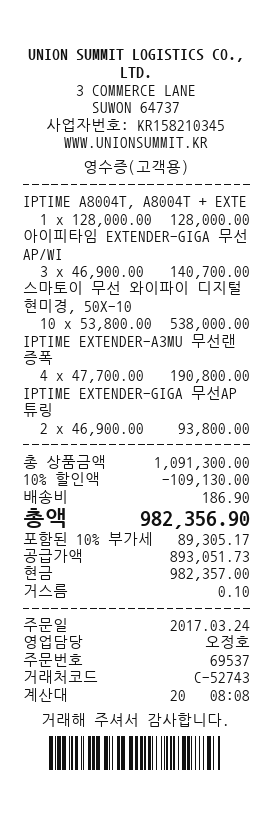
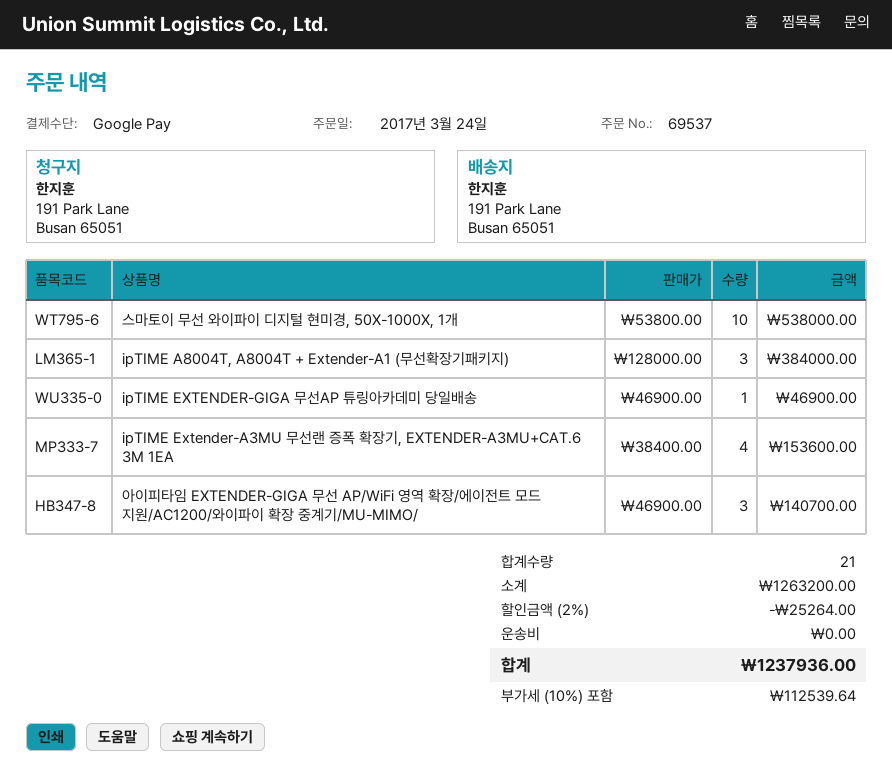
payment method: cash -> Google Pay
IPTIME A8004T, A8004T + EXTE: 1 x 128000.00 = 128000.00 -> 3 x 128000.00 = 384000.00
IPTIME EXTENDER-A3MU 무선랜 증폭: 4 x 47700.00 = 190800.00 -> 4 x 38400.00 = 153600.00
IPTIME EXTENDER-GIGA 무선AP 튜링: 2 x 46900.00 = 93800.00 -> 1 x 46900.00 = 46900.00
subtotal: 1091300.00 -> 1263200.00
discount: 10% = 109130.00 -> 2% = 25264.00
shipping: 186.90 -> 0.00
tax: 10% = 89305.17 -> 10% = 112539.64
total: 982356.90 -> 1237936.00

